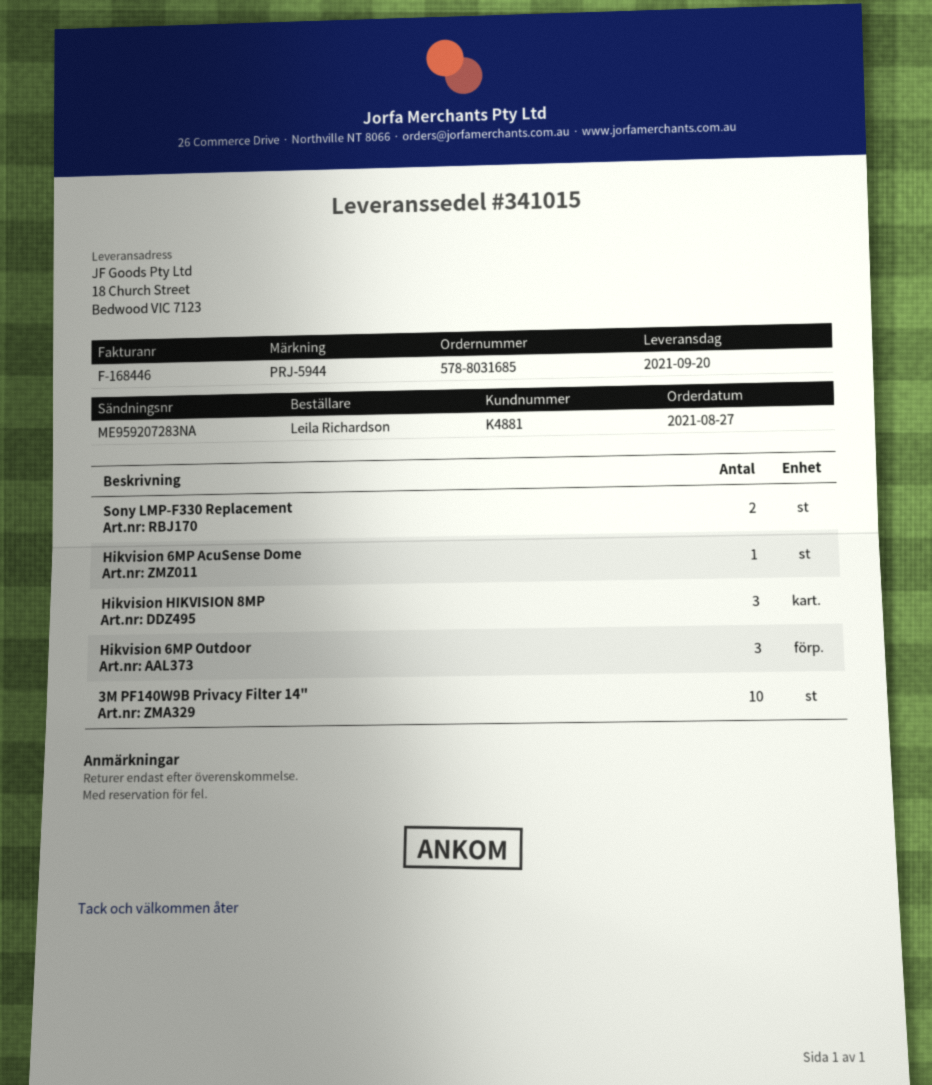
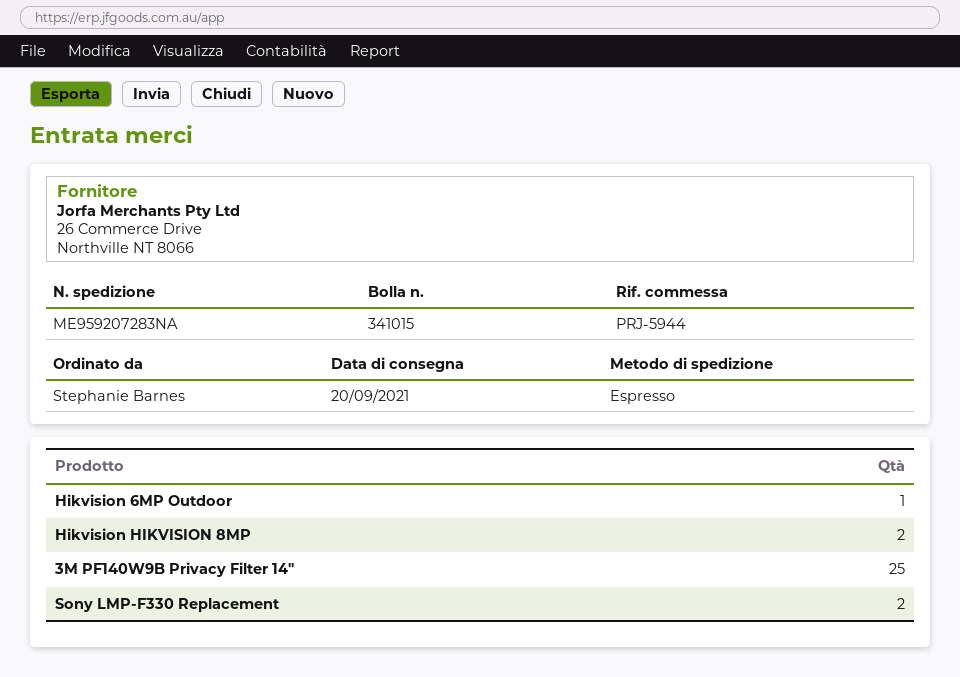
ordered by: Leila Richardson -> Stephanie Barnes
Hikvision 6MP AcuSense Dome: 1 -> none
Hikvision HIKVISION 8MP: 3 -> 2
Hikvision 6MP Outdoor: 3 -> 1
3M PF140W9B Privacy Filter 14": 10 -> 25

